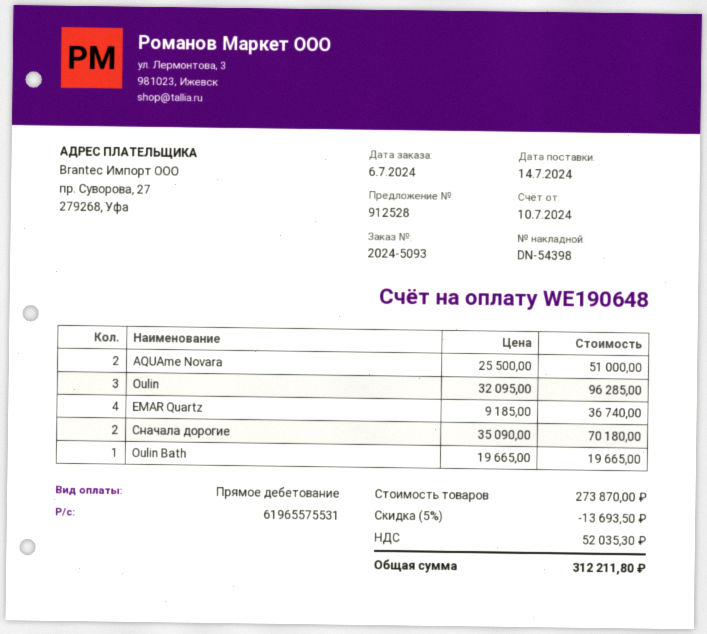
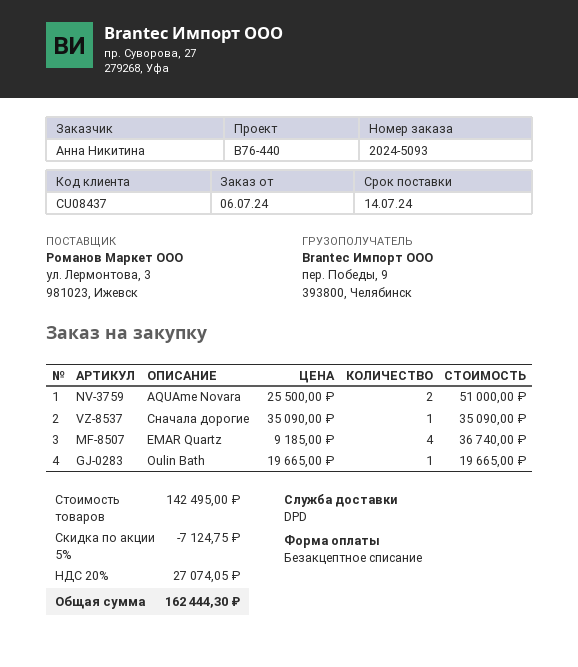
Oulin: 3 x 32095.00 = 96285.00 -> none
Сначала дорогие: 2 x 35090.00 = 70180.00 -> 1 x 35090.00 = 35090.00
subtotal: 273870.00 -> 142495.00
discount: 5% = 13693.50 -> 5% = 7124.75
tax: 52035.30 -> 27074.05
total: 312211.80 -> 162444.30

